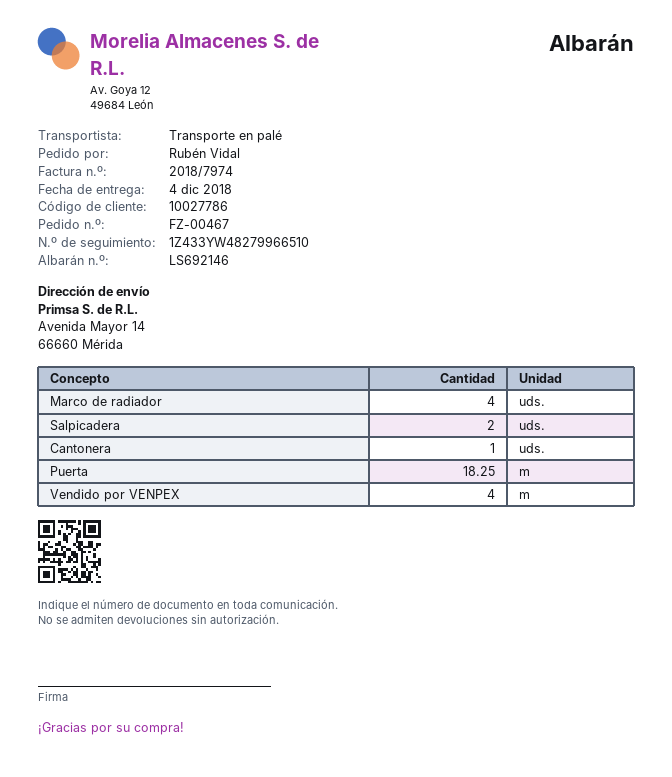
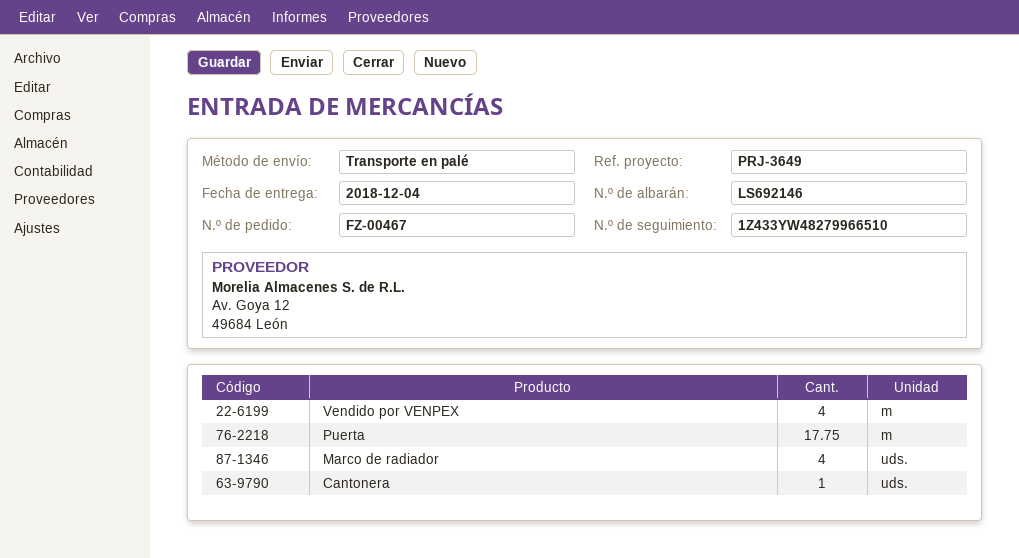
Salpicadera: 2 -> none
Puerta: 18.25 -> 17.75

